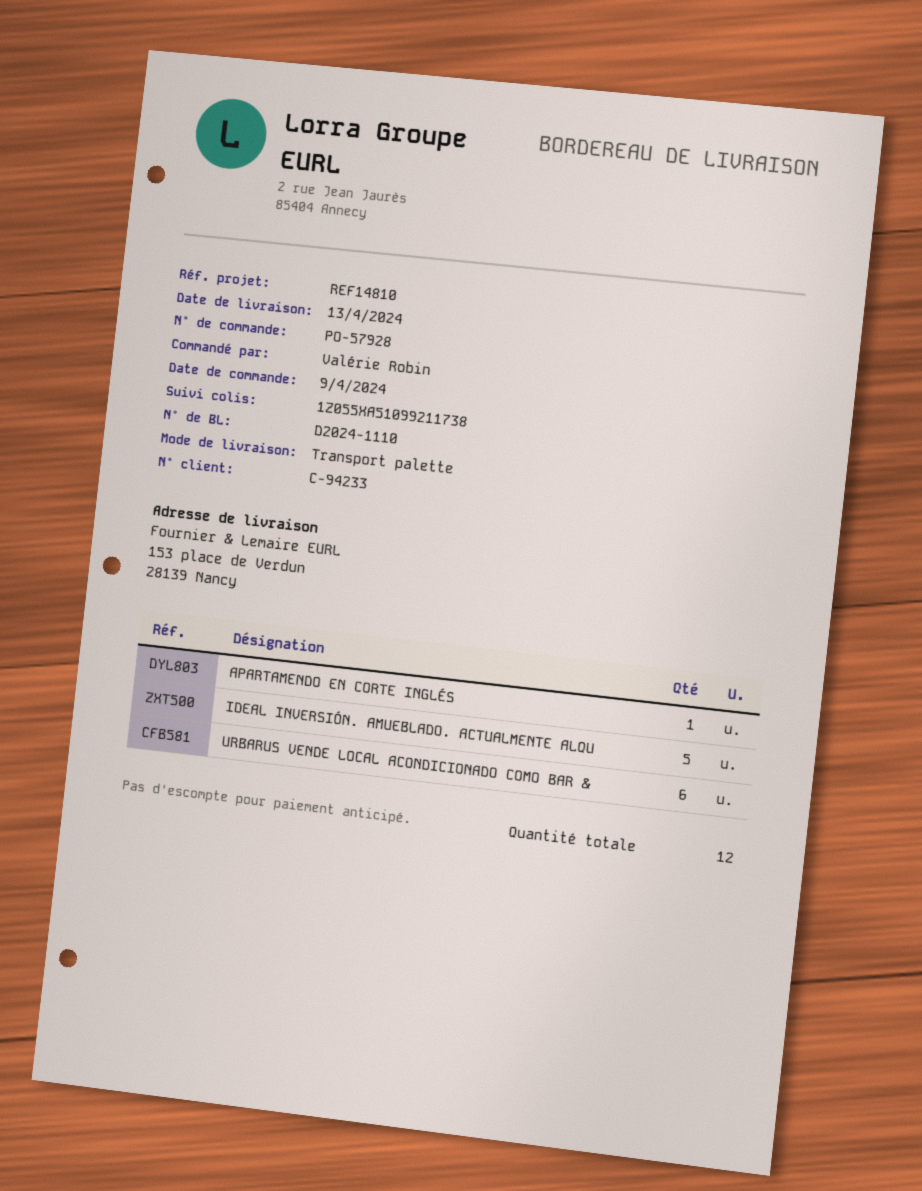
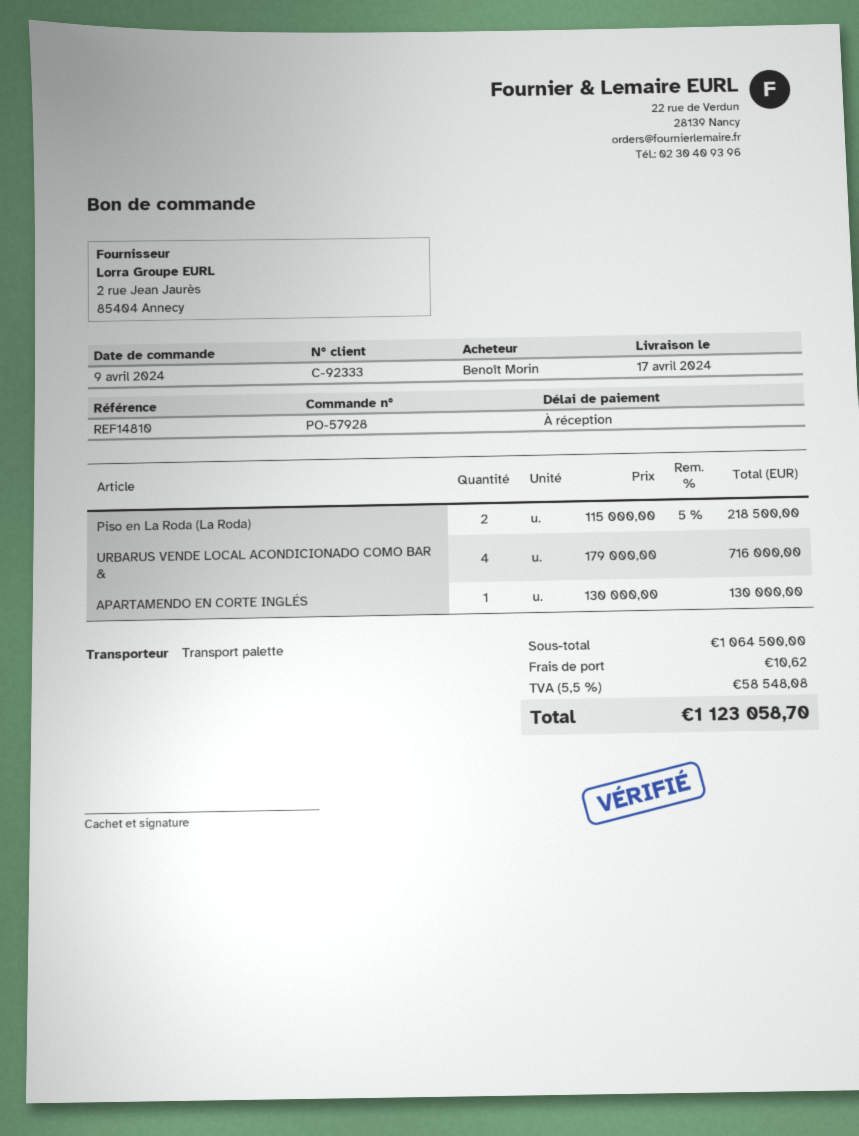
delivery date: 2024-04-13 -> 2024-04-17
customer number: C-94233 -> C-92333
ordered by: Valérie Robin -> Benoît Morin
IDEAL INVERSIÓN. AMUEBLADO. ACTUALMENTE ALQU: 5 -> none
URBARUS VENDE LOCAL ACONDICIONADO COMO BAR &: 6 -> 4
Piso en La Roda (La Roda): none -> 2

